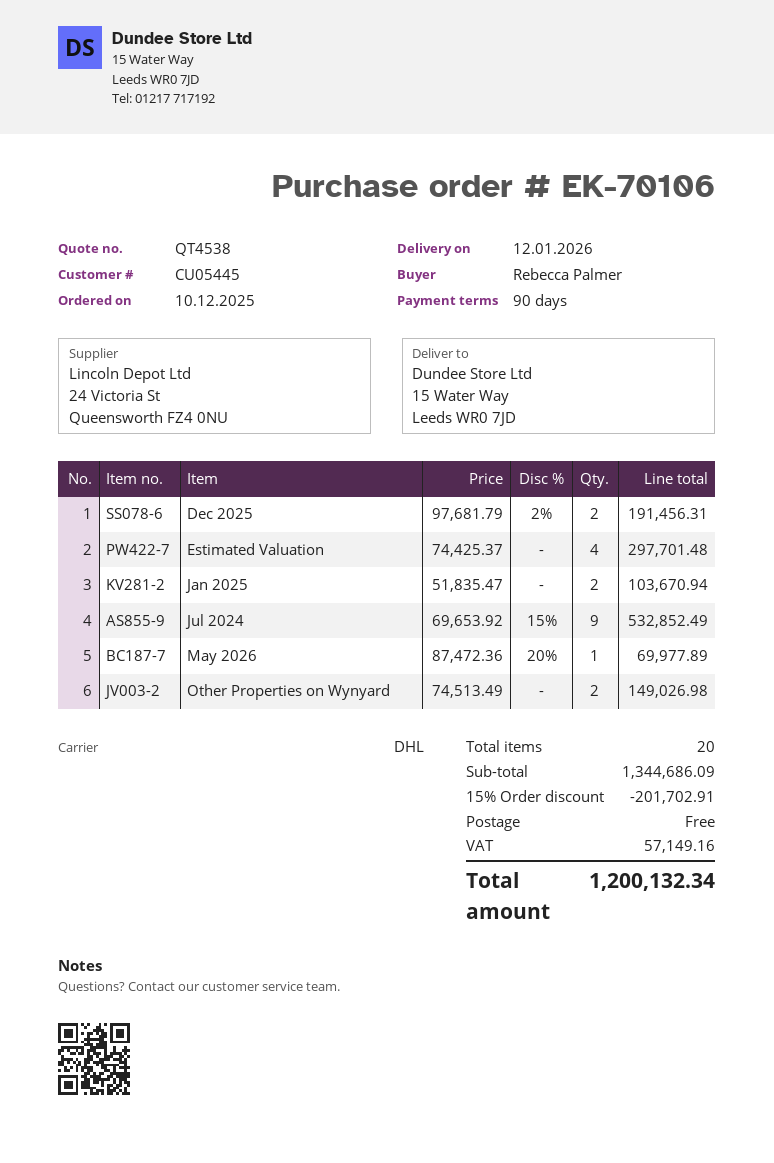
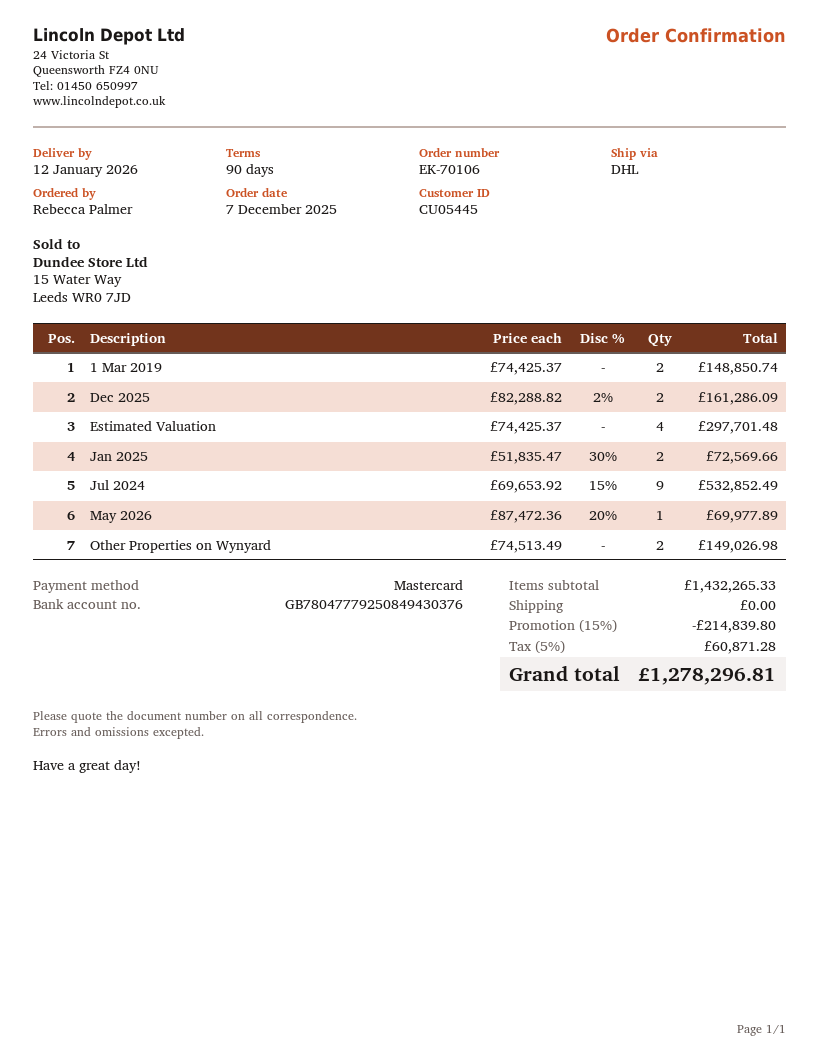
order date: 2025-12-10 -> 2025-12-07
Dec 2025: 2 x 97681.79 - 2% = 191456.31 -> 2 x 82288.82 - 2% = 161286.09
Jan 2025: 2 x 51835.47 = 103670.94 -> 2 x 51835.47 - 30% = 72569.66
1 Mar 2019: none -> 2 x 74425.37 = 148850.74
subtotal: 1344686.09 -> 1432265.33
discount: 15% = 201702.91 -> 15% = 214839.80
tax: 57149.16 -> 60871.28
total: 1200132.34 -> 1278296.81

